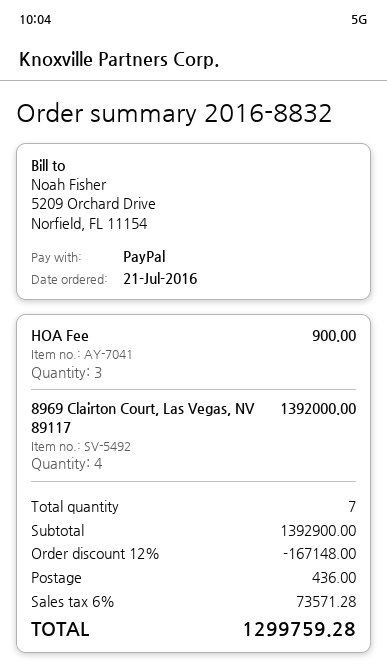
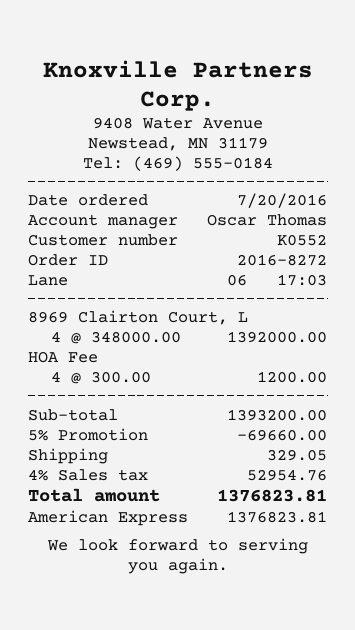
order number: 2016-8832 -> 2016-8272
order date: 2016-07-21 -> 2016-07-20
payment method: PayPal -> American Express
HOA Fee: 3 for 900.00 -> 4 for 1200.00
subtotal: 1392900.00 -> 1393200.00
discount: 12% = 167148.00 -> 5% = 69660.00
shipping: 436.00 -> 329.05
tax: 6% = 73571.28 -> 4% = 52954.76
total: 1299759.28 -> 1376823.81

